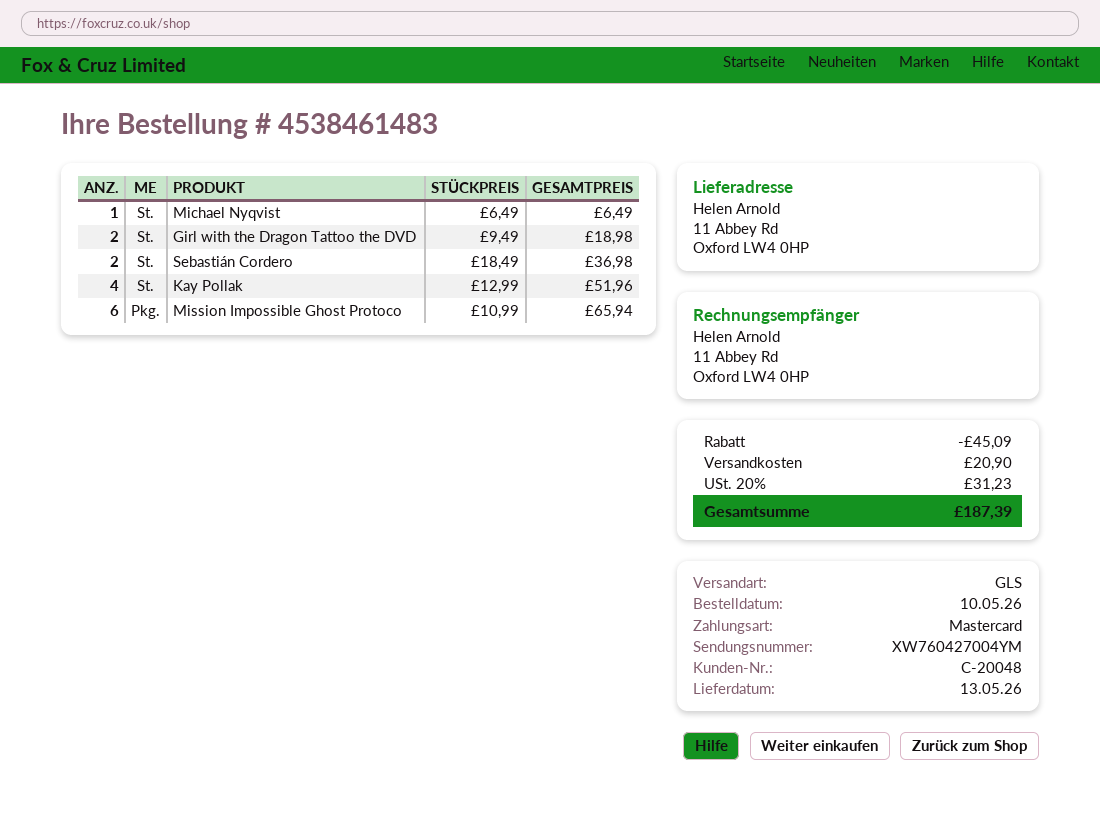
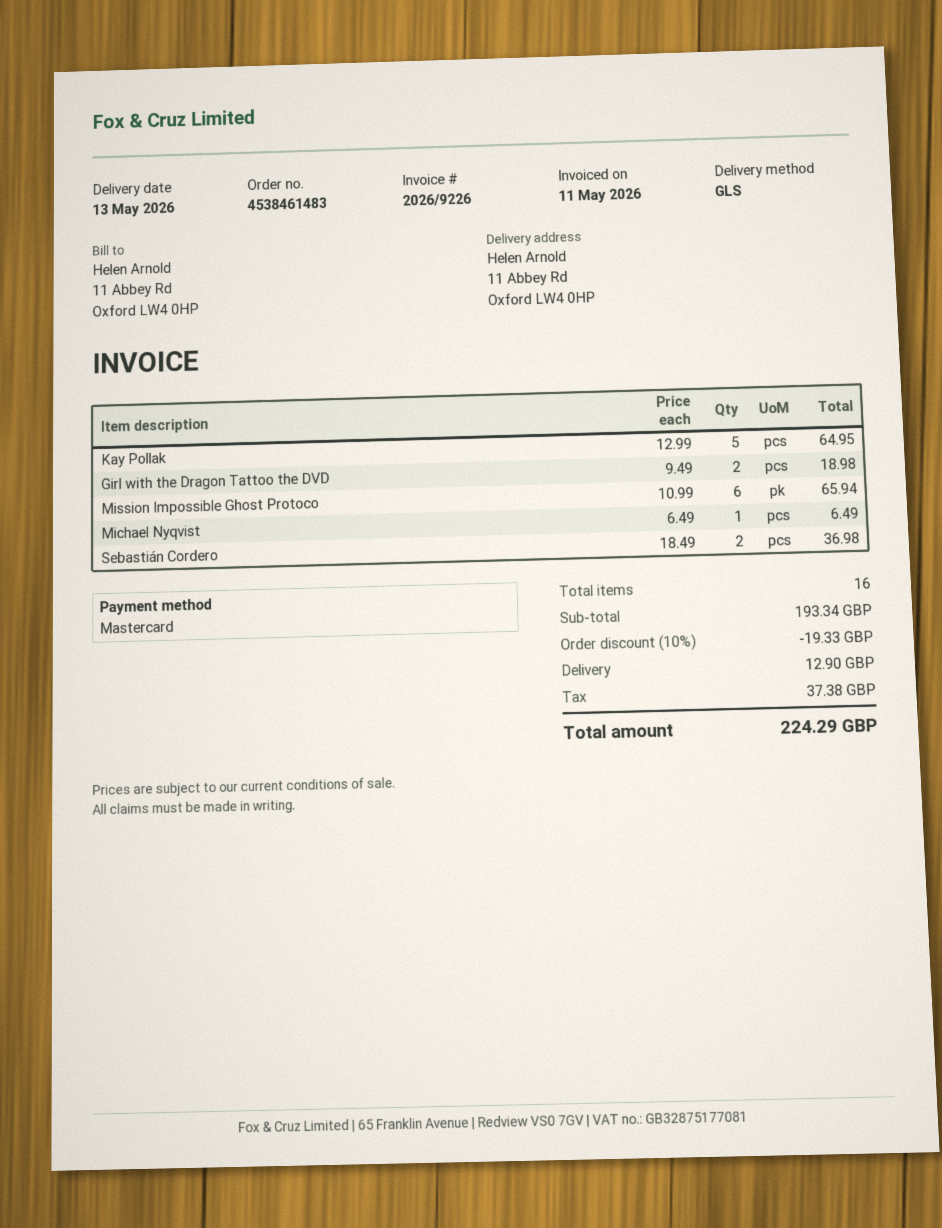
Kay Pollak: 4 x 12.99 = 51.96 -> 5 x 12.99 = 64.95
discount: 45.09 -> 19.33
shipping: 20.90 -> 12.90
tax: 31.23 -> 37.38
total: 187.39 -> 224.29

